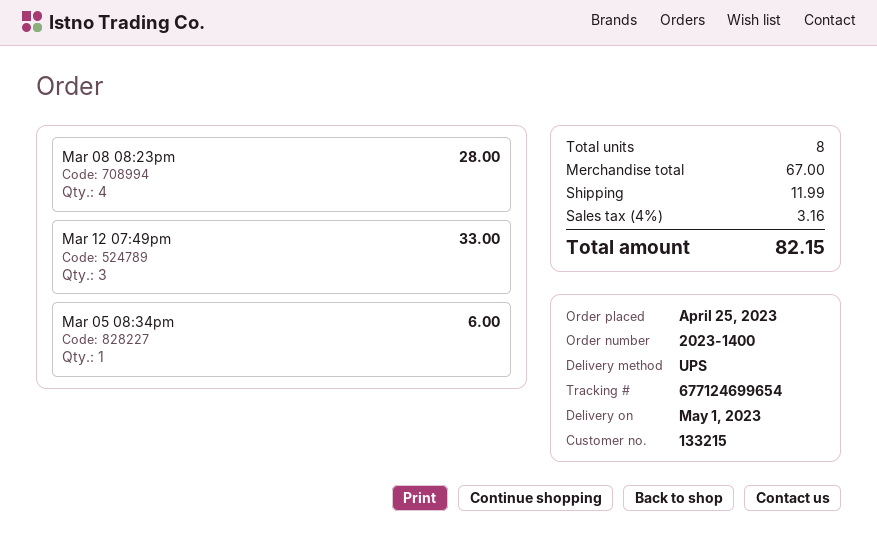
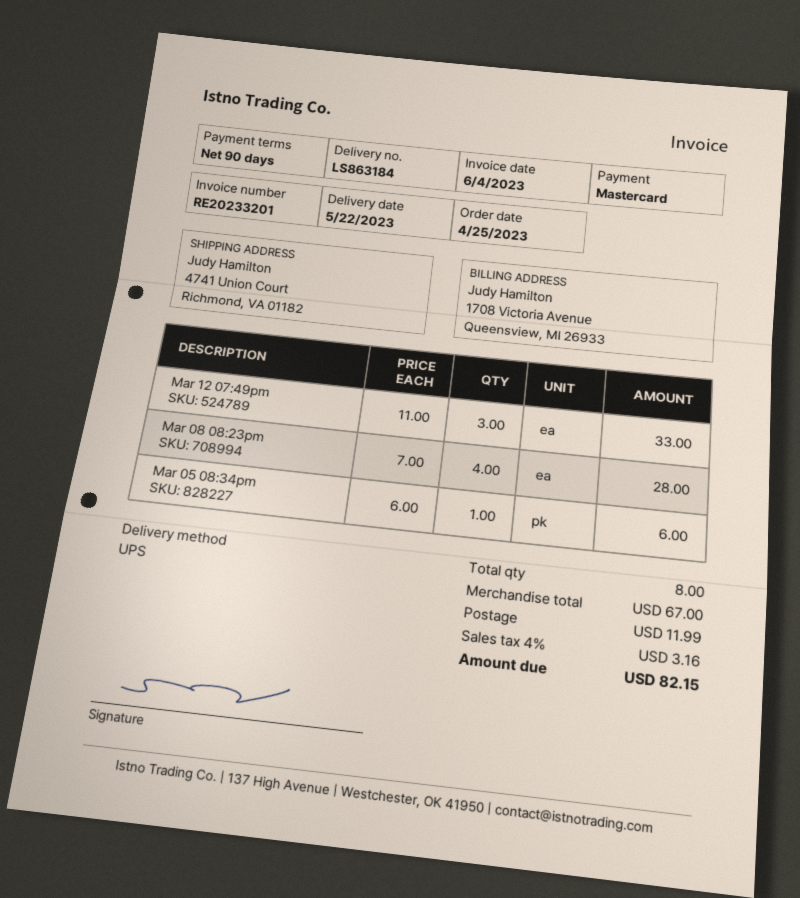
delivery date: 2023-05-01 -> 2023-05-22

